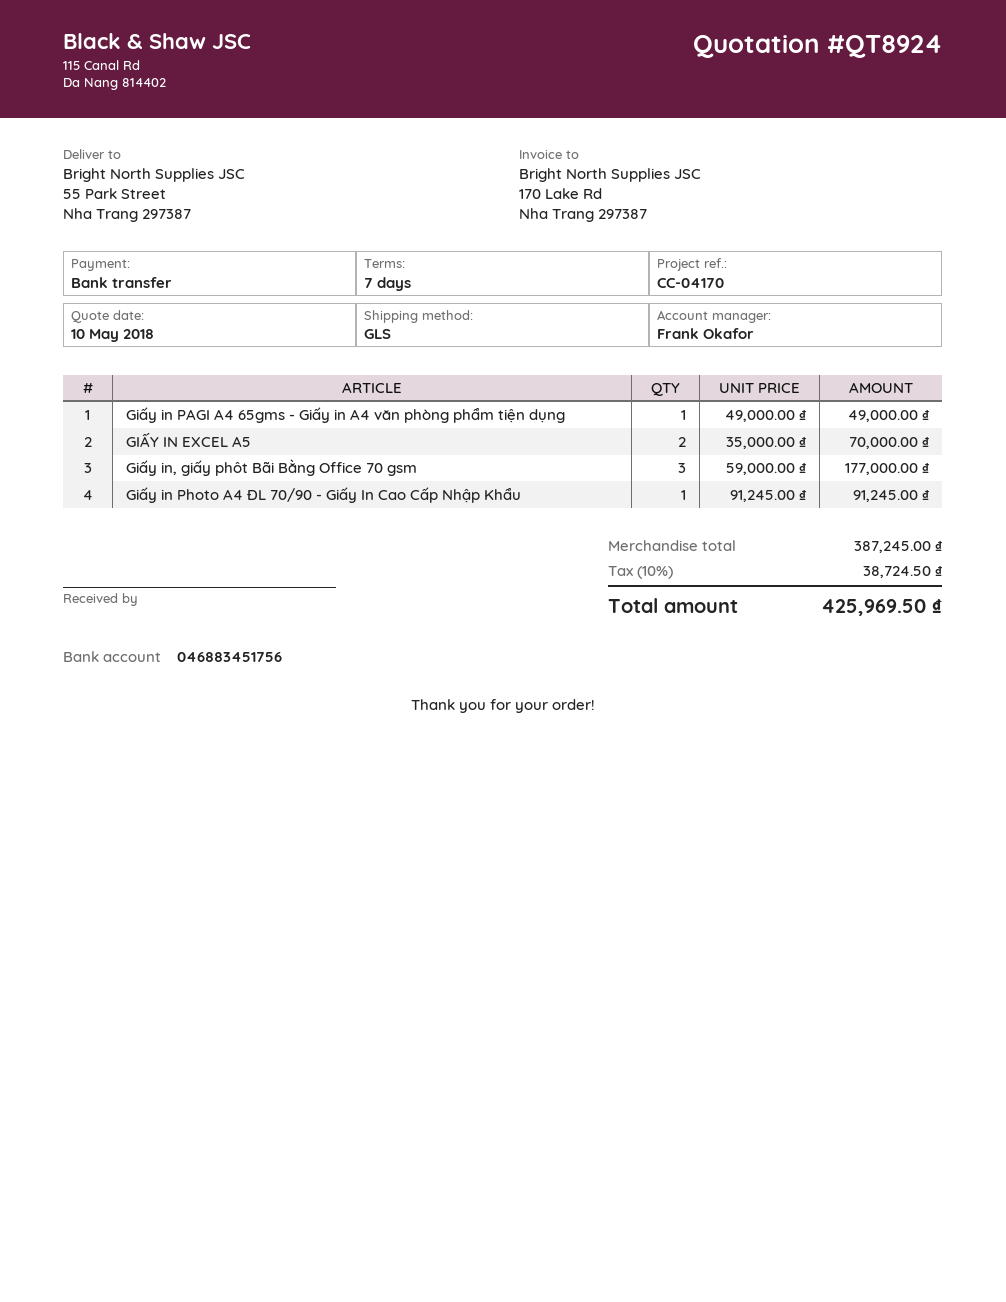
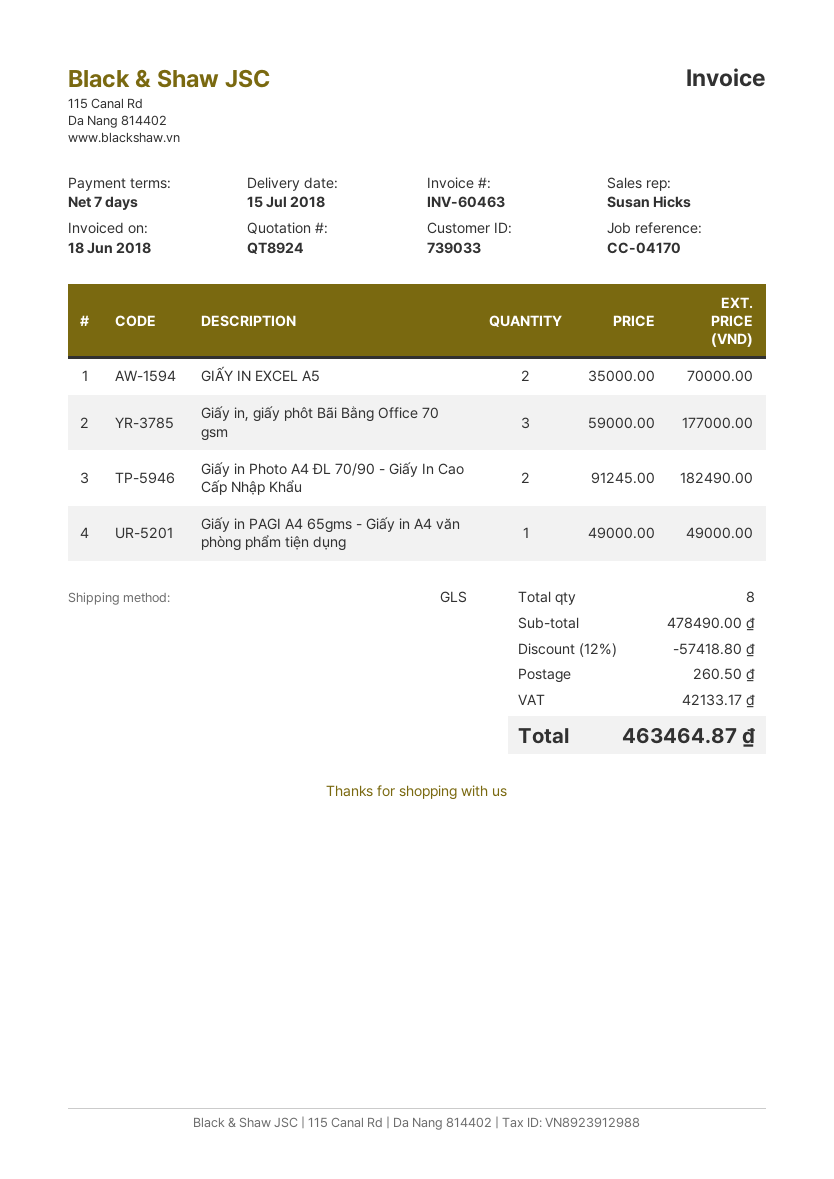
sales rep: Frank Okafor -> Susan Hicks
Giấy in Photo A4 ĐL 70/90 - Giấy In Cao Cấp Nhập Khẩu: 1 x 91245.00 = 91245.00 -> 2 x 91245.00 = 182490.00
subtotal: 387245.00 -> 478490.00
discount: none -> 12% = 57418.80
shipping: none -> 260.50
tax: 38724.50 -> 42133.17
total: 425969.50 -> 463464.87

